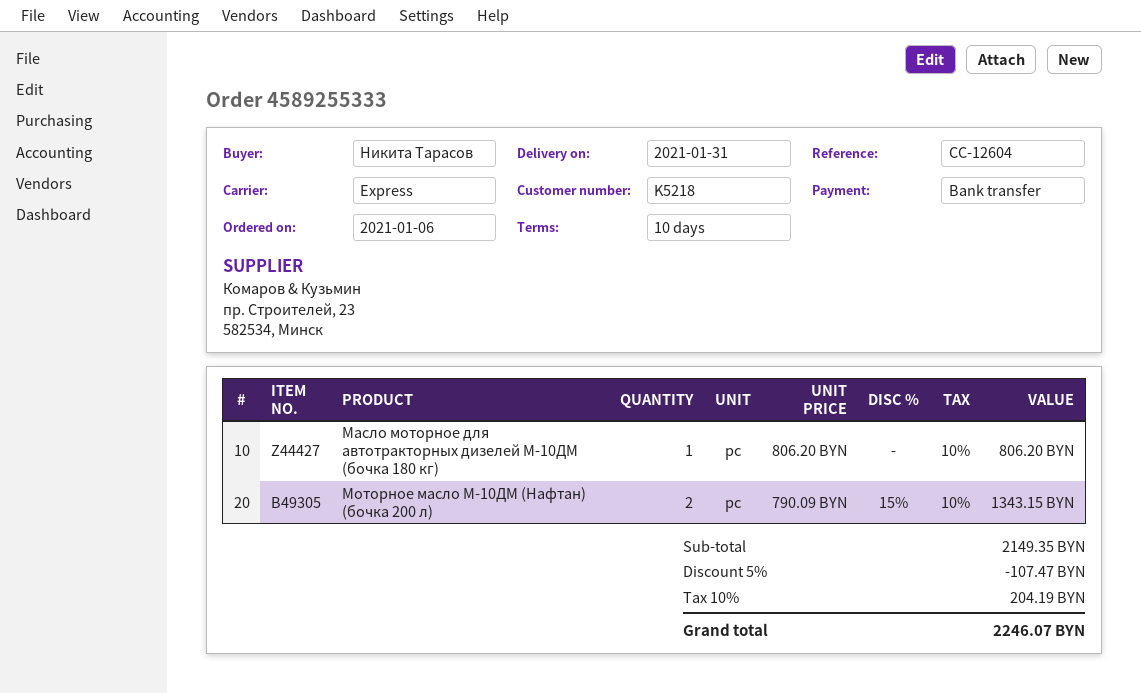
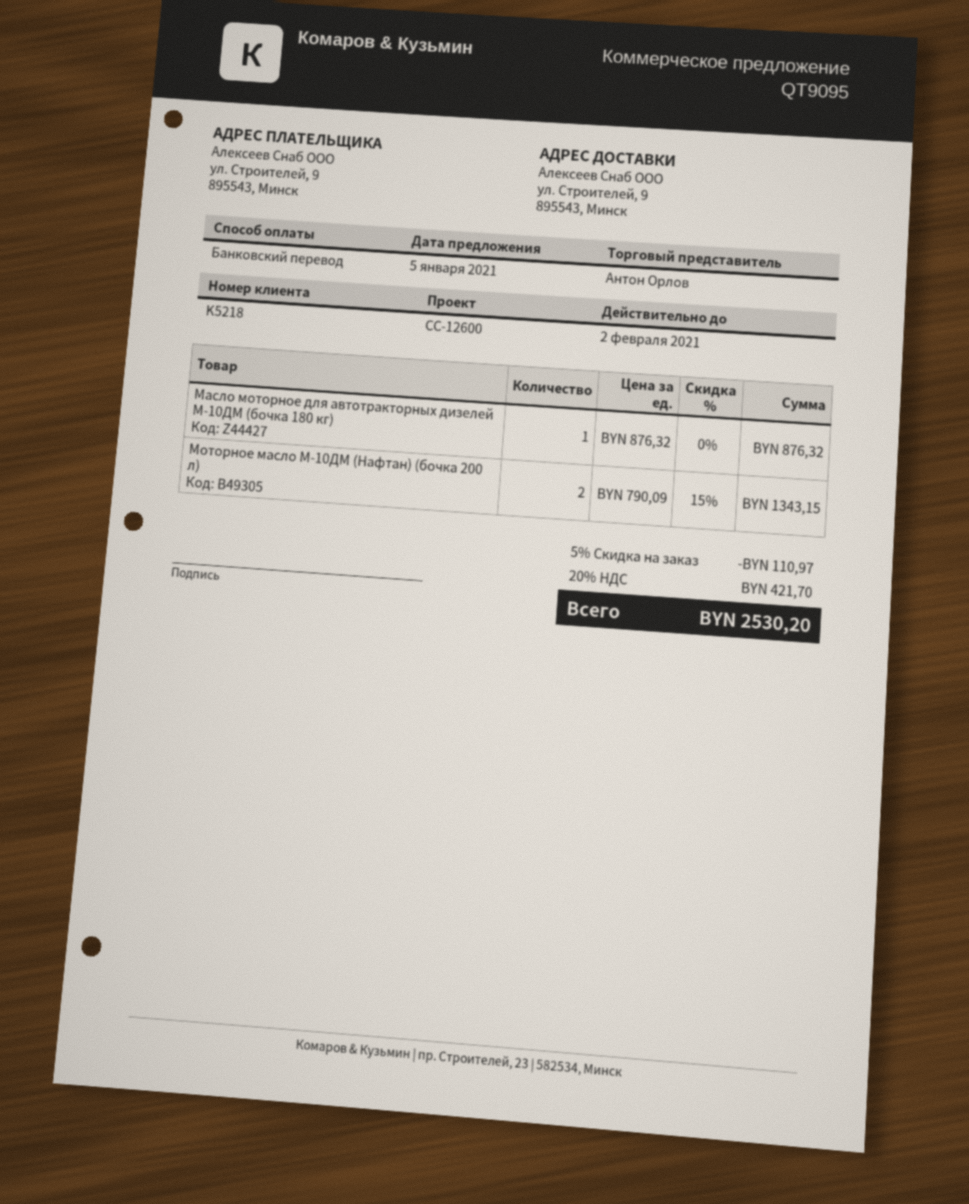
reference: CC-12604 -> CC-12600
Масло моторное для автотракторных дизелей М-10ДМ (бочка 180 кг): 1 x 806.20 = 806.20 -> 1 x 876.32 = 876.32
discount: 5% = 107.47 -> 5% = 110.97
tax: 10% = 204.19 -> 20% = 421.70
total: 2246.07 -> 2530.20

